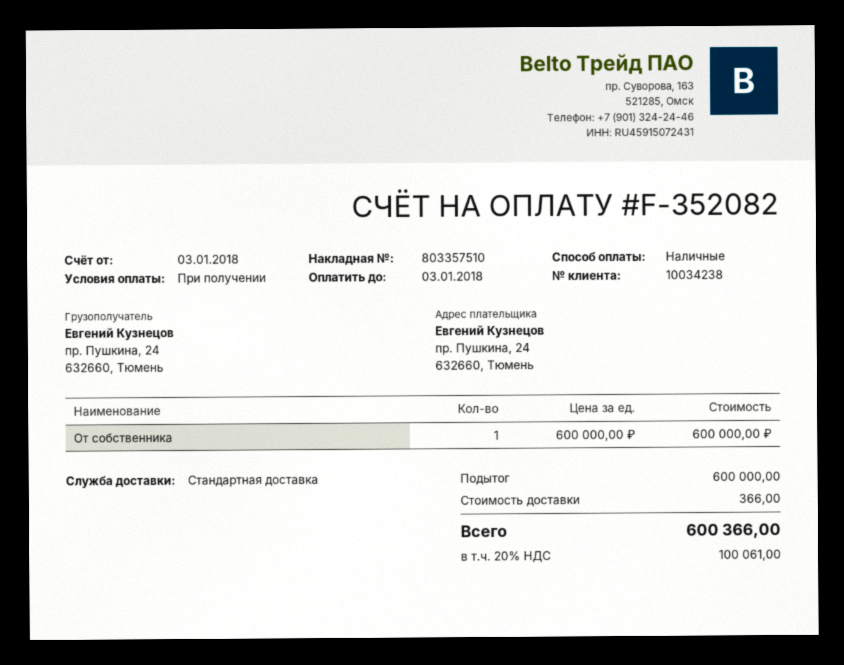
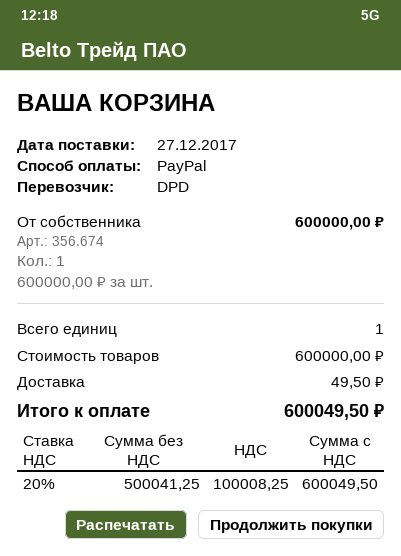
payment method: cash -> PayPal
shipping method: standard -> DPD
shipping: 366.00 -> 49.50
tax: 20% = 100061.00 -> 20% = 100008.25
total: 600366.00 -> 600049.50

